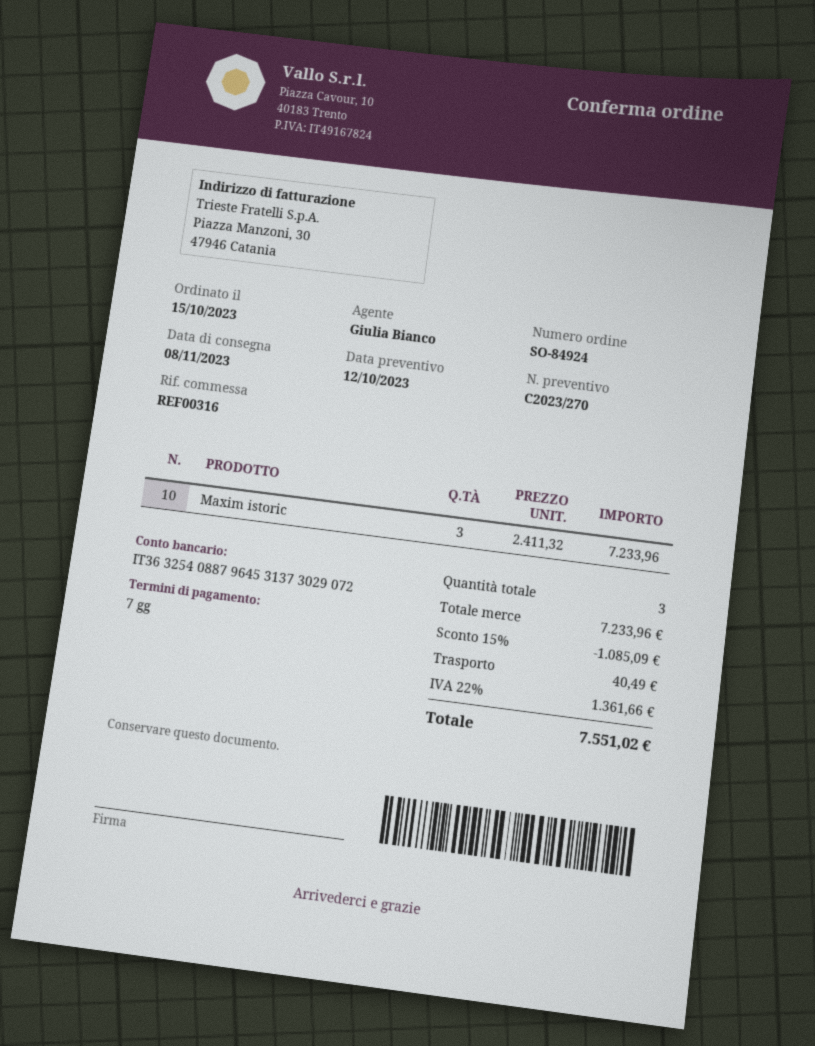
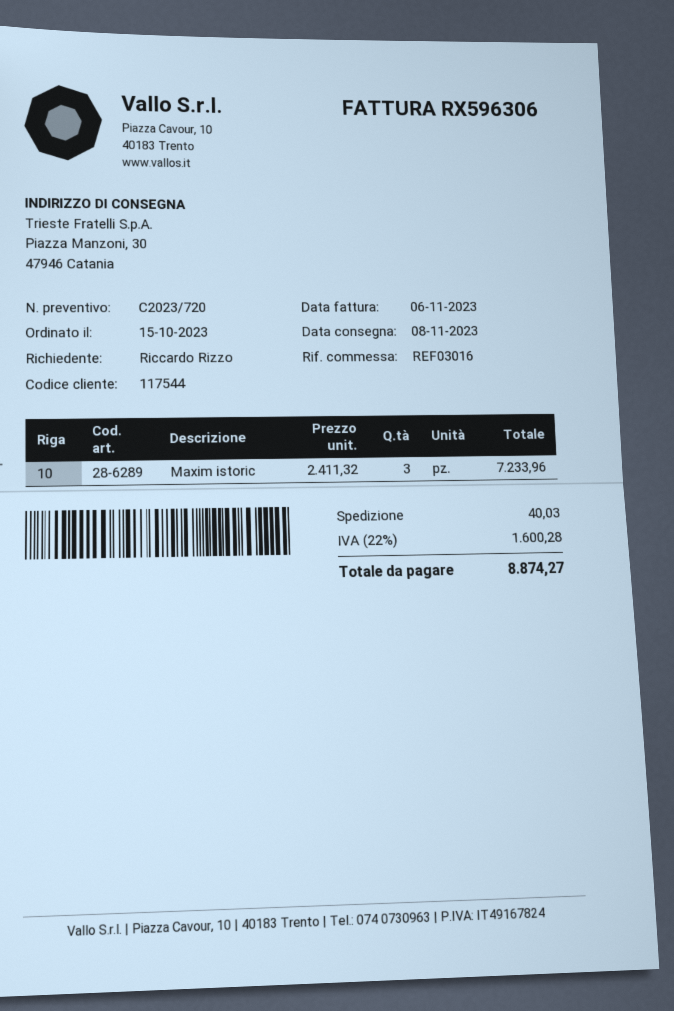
quote number: C2023/270 -> C2023/720
reference: REF00316 -> REF03016
discount: 15% = 1085.09 -> none
shipping: 40.49 -> 40.03
tax: 22% = 1361.66 -> 22% = 1600.28
total: 7551.02 -> 8874.27

